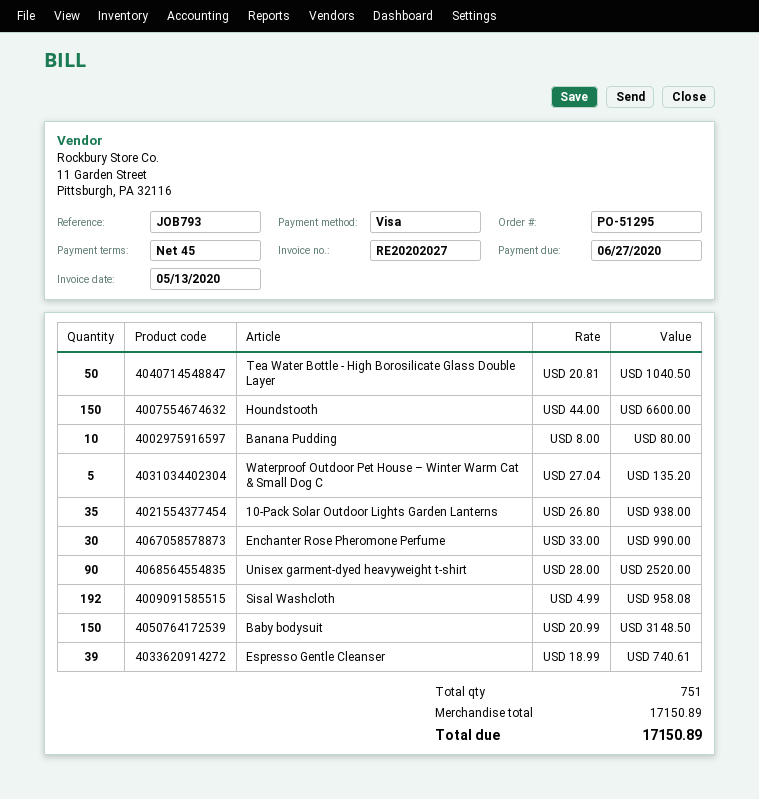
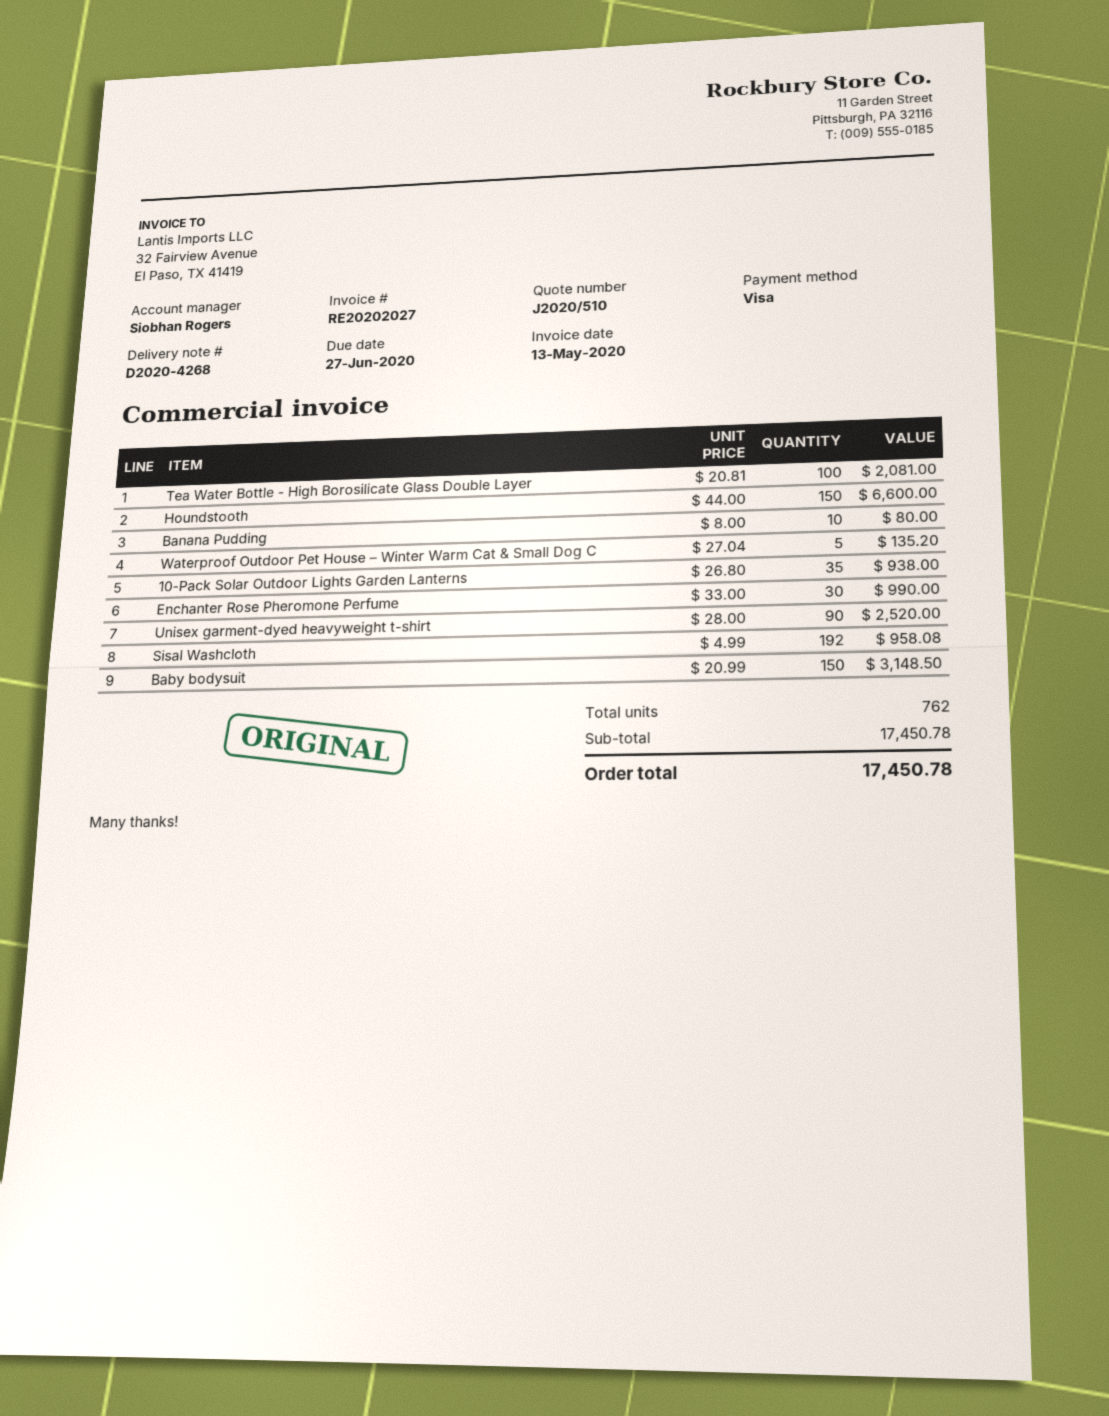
Tea Water Bottle - High Borosilicate Glass Double Layer: 50 x 20.81 = 1040.50 -> 100 x 20.81 = 2081.00
Espresso Gentle Cleanser: 39 x 18.99 = 740.61 -> none
total quantity: 751 -> 762
subtotal: 17150.89 -> 17450.78
total: 17150.89 -> 17450.78

